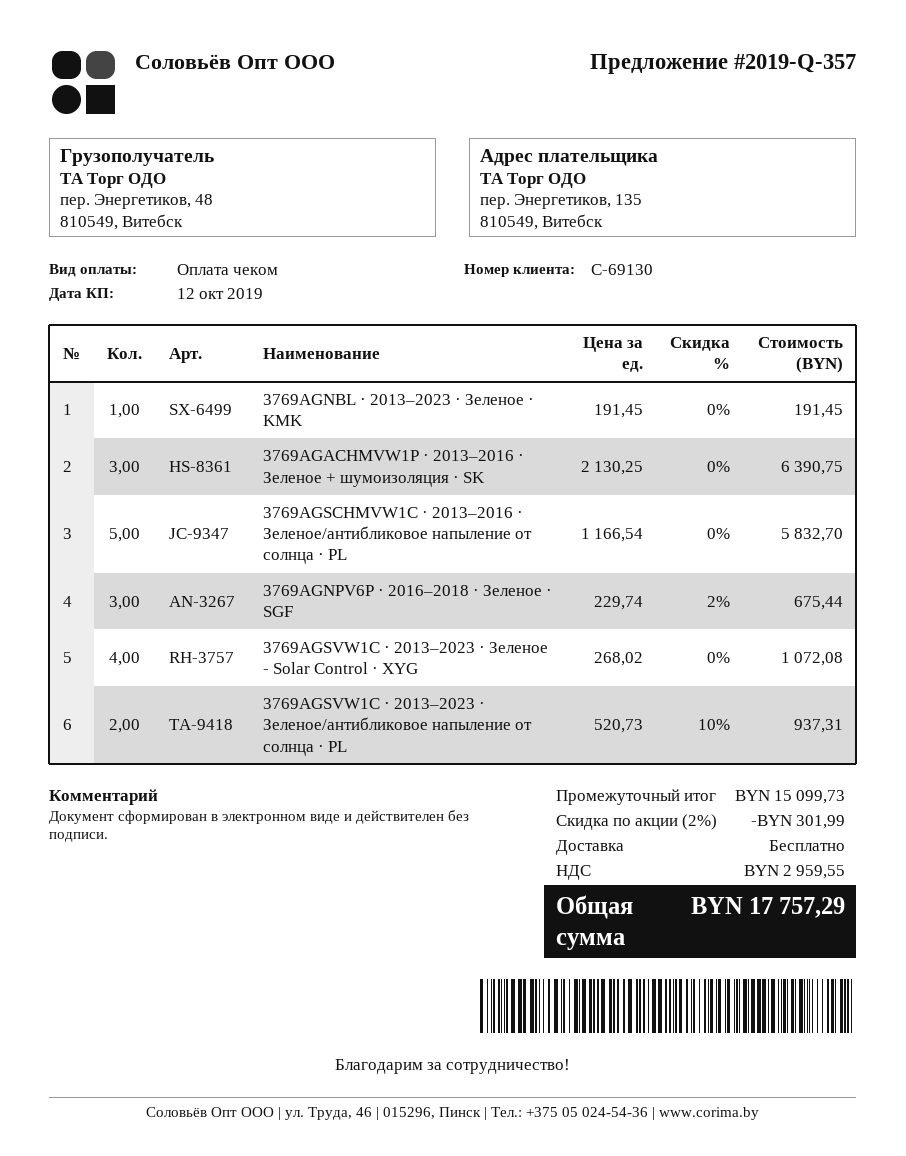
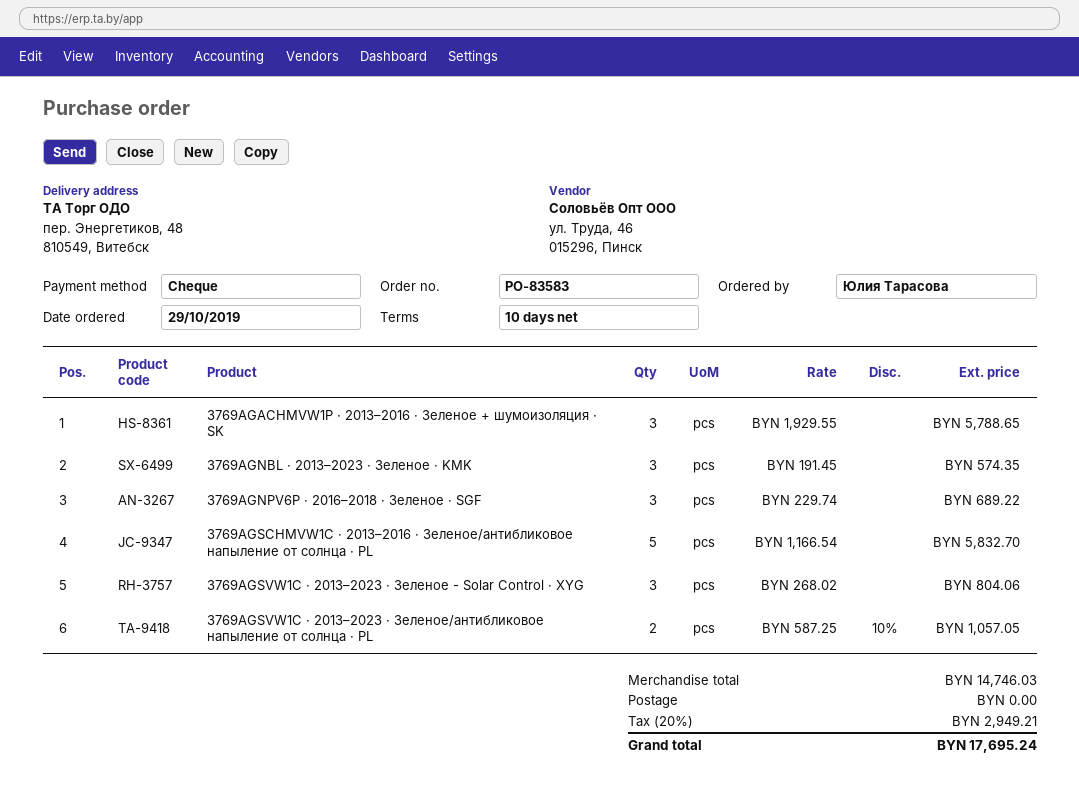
3769AGNBL · 2013–2023 · Зеленое · KMK: 1 x 191.45 = 191.45 -> 3 x 191.45 = 574.35
3769AGACHMVW1P · 2013–2016 · Зеленое + шумоизоляция · SK: 3 x 2130.25 = 6390.75 -> 3 x 1929.55 = 5788.65
3769AGNPV6P · 2016–2018 · Зеленое · SGF: 3 x 229.74 - 2% = 675.44 -> 3 x 229.74 = 689.22
3769AGSVW1C · 2013–2023 · Зеленое - Solar Control · XYG: 4 x 268.02 = 1072.08 -> 3 x 268.02 = 804.06
3769AGSVW1C · 2013–2023 · Зеленое/антибликовое напыление от солнца · PL: 2 x 520.73 - 10% = 937.31 -> 2 x 587.25 - 10% = 1057.05
subtotal: 15099.73 -> 14746.03
discount: 2% = 301.99 -> none
tax: 2959.55 -> 2949.21
total: 17757.29 -> 17695.24

